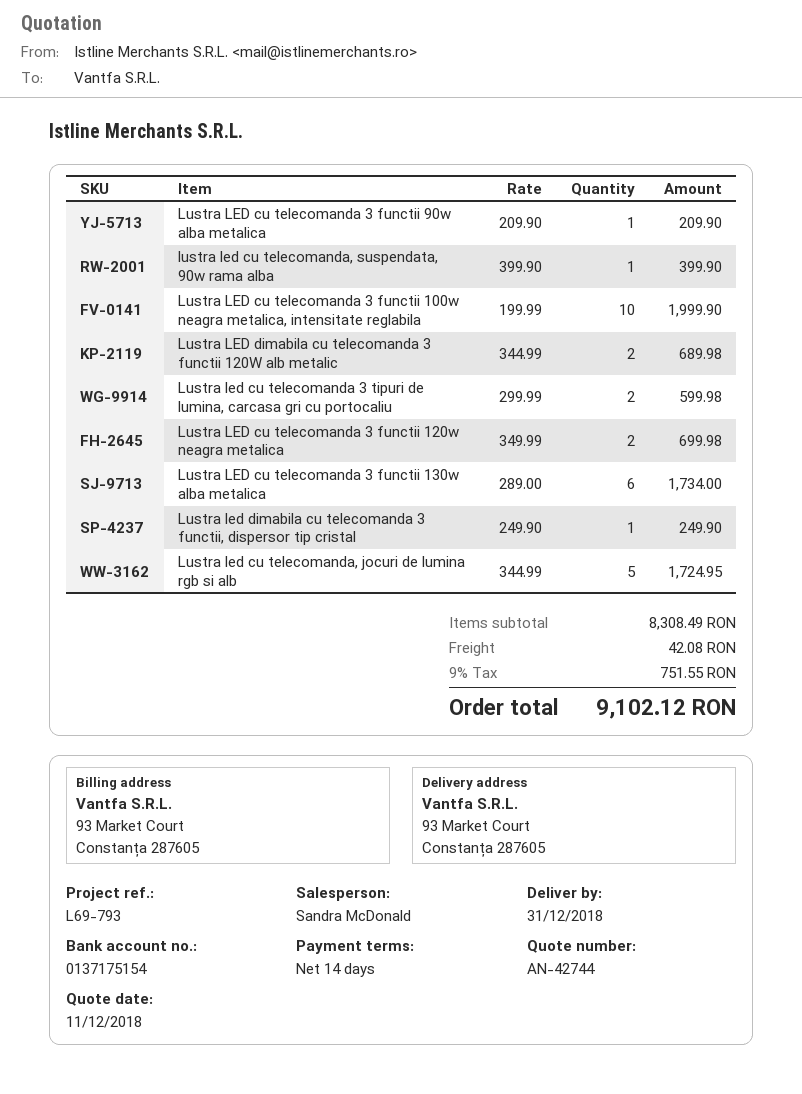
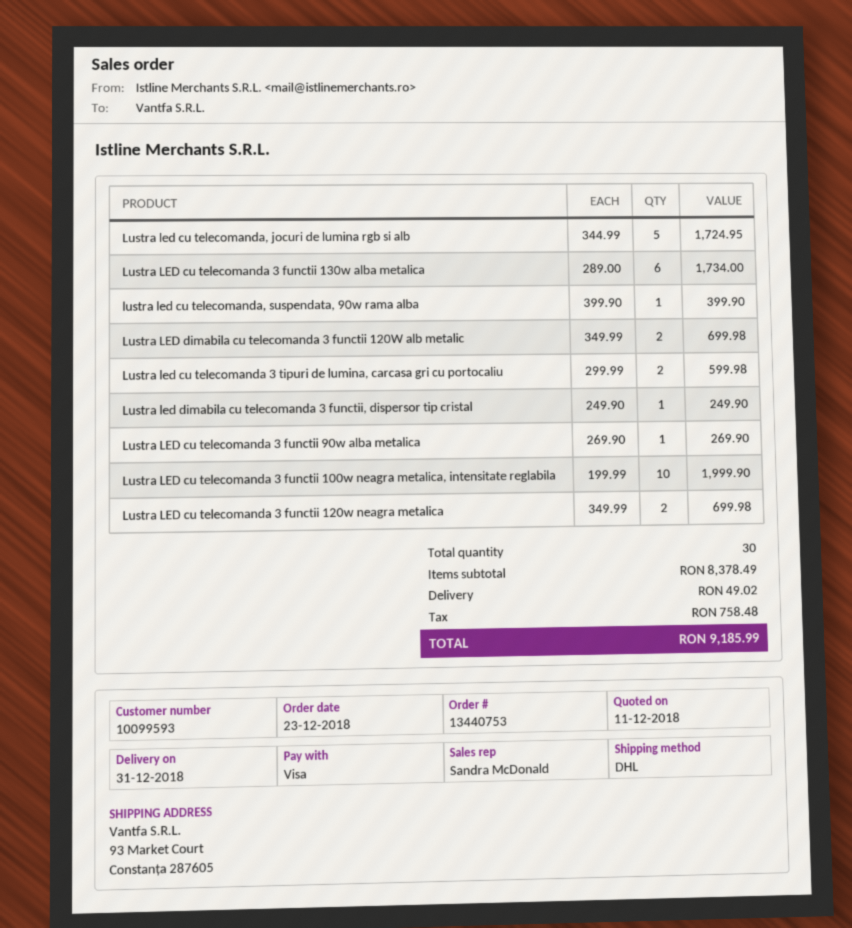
Lustra LED cu telecomanda 3 functii 90w alba metalica: 1 x 209.90 = 209.90 -> 1 x 269.90 = 269.90
Lustra LED dimabila cu telecomanda 3 functii 120W alb metalic: 2 x 344.99 = 689.98 -> 2 x 349.99 = 699.98
subtotal: 8308.49 -> 8378.49
shipping: 42.08 -> 49.02
tax: 751.55 -> 758.48
total: 9102.12 -> 9185.99

